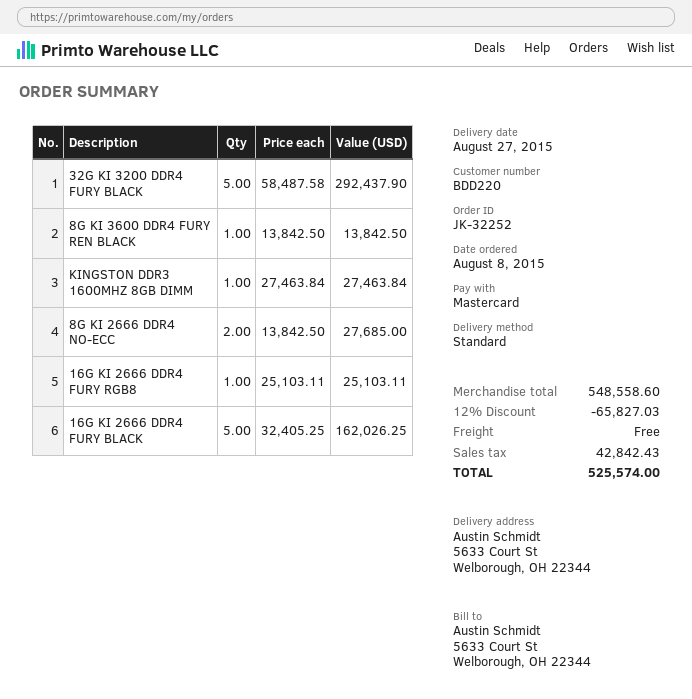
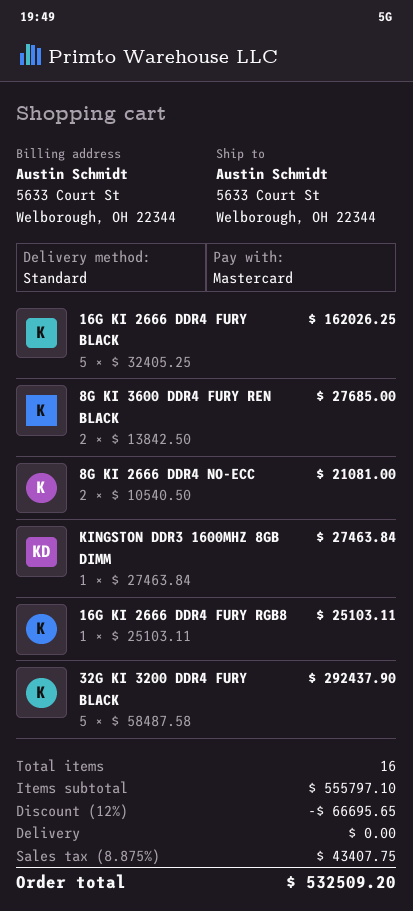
8G KI 3600 DDR4 FURY REN BLACK: 1 x 13842.50 = 13842.50 -> 2 x 13842.50 = 27685.00
8G KI 2666 DDR4 NO-ECC: 2 x 13842.50 = 27685.00 -> 2 x 10540.50 = 21081.00
subtotal: 548558.60 -> 555797.10
discount: 12% = 65827.03 -> 12% = 66695.65
tax: 42842.43 -> 43407.75
total: 525574.00 -> 532509.20

